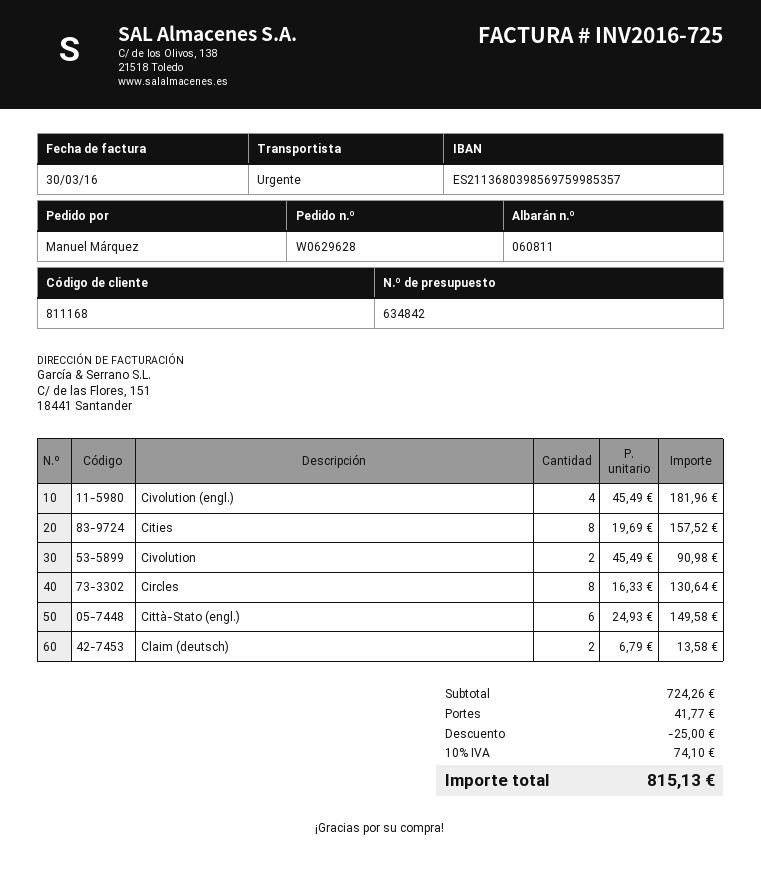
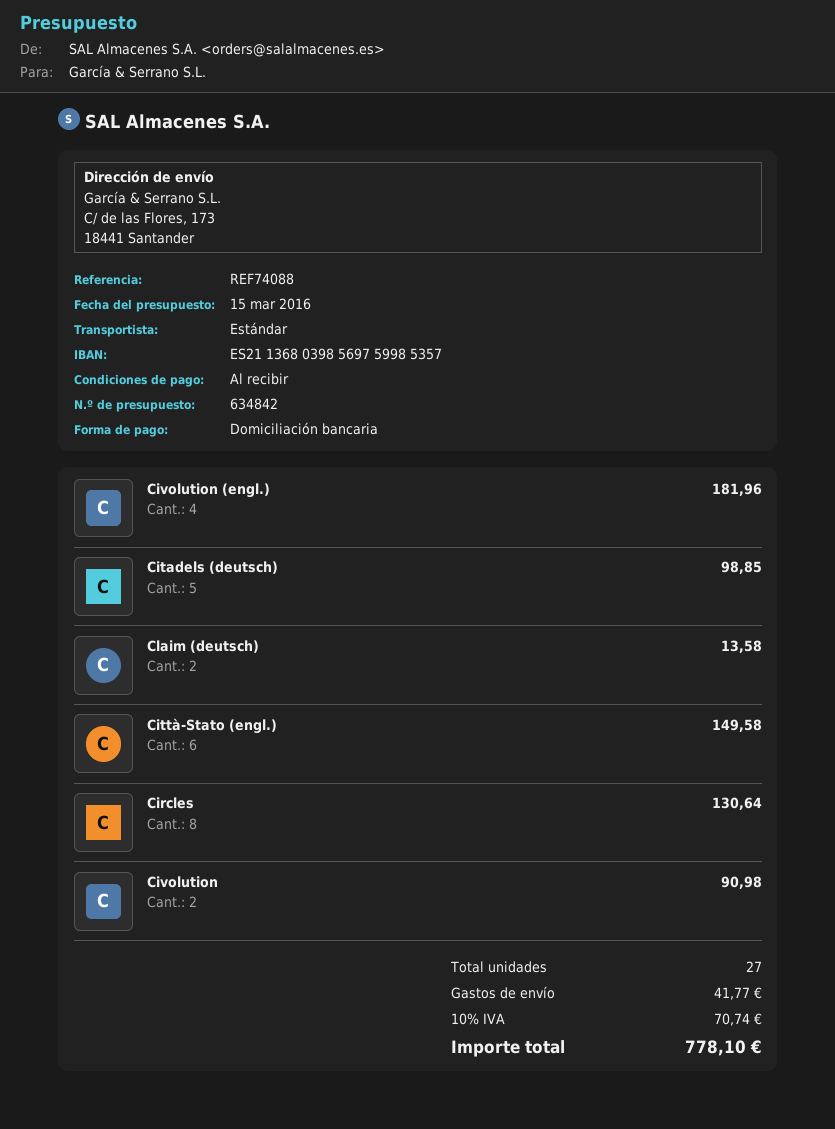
shipping method: express -> standard
Cities: 8 for 157.52 -> none
Citadels (deutsch): none -> 5 for 98.85
discount: 25.00 -> none
tax: 10% = 74.10 -> 10% = 70.74
total: 815.13 -> 778.10

